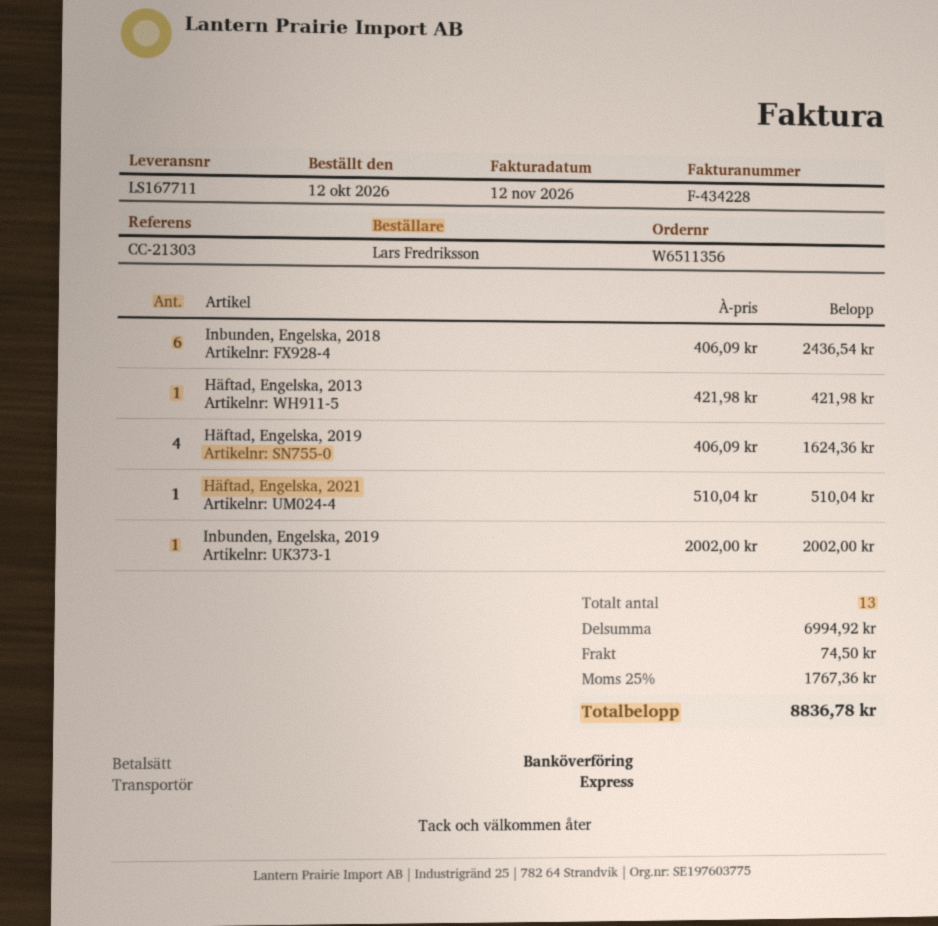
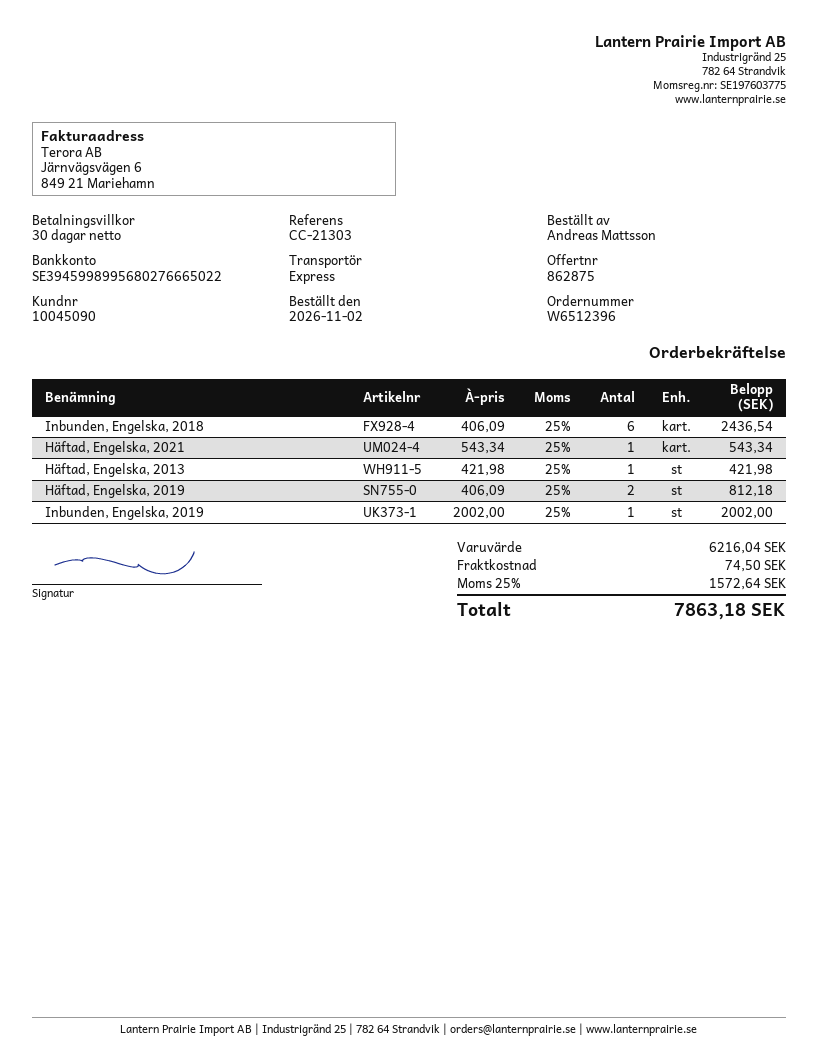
order number: W6511356 -> W6512396
order date: 2026-10-12 -> 2026-11-02
ordered by: Lars Fredriksson -> Andreas Mattsson
Häftad, Engelska, 2019: 4 x 406.09 = 1624.36 -> 2 x 406.09 = 812.18
Häftad, Engelska, 2021: 1 x 510.04 = 510.04 -> 1 x 543.34 = 543.34
subtotal: 6994.92 -> 6216.04
tax: 25% = 1767.36 -> 25% = 1572.64
total: 8836.78 -> 7863.18

